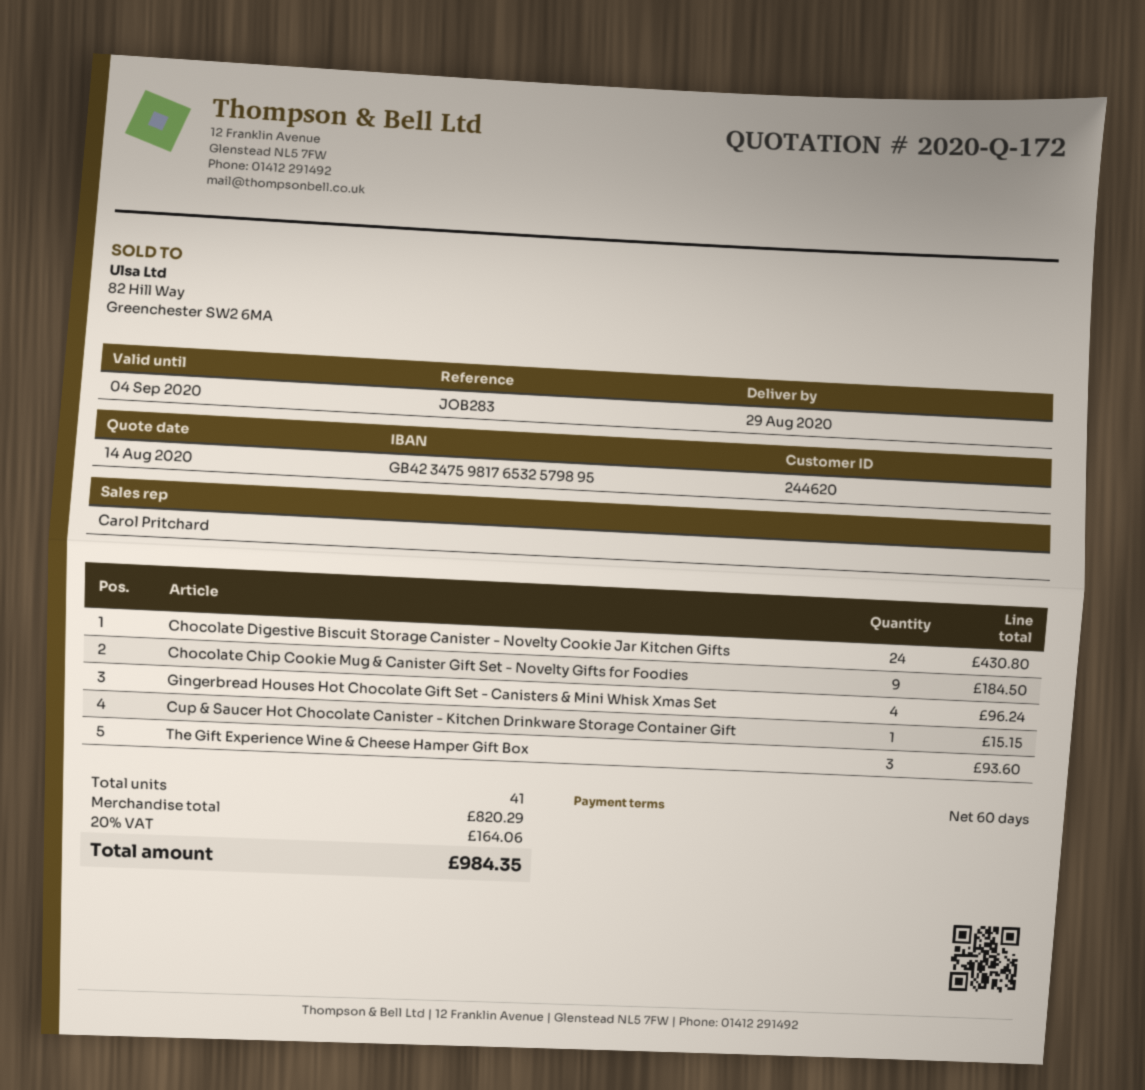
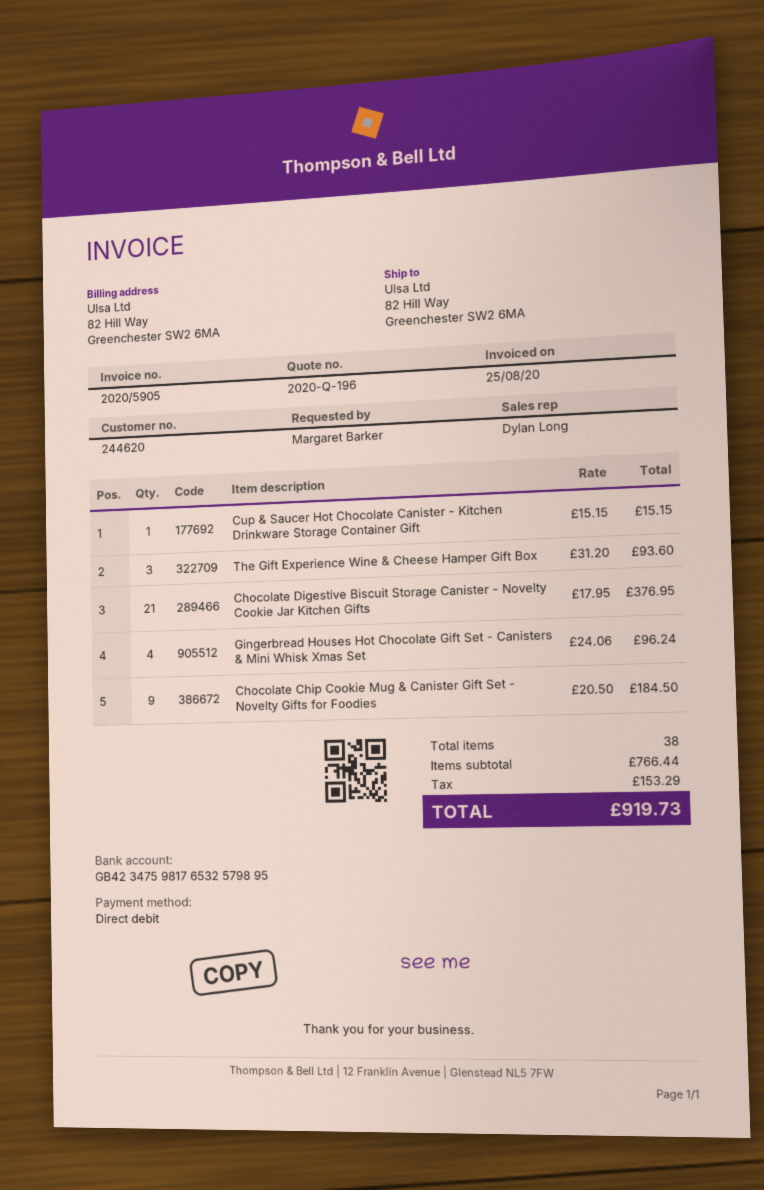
quote number: 2020-Q-172 -> 2020-Q-196
sales rep: Carol Pritchard -> Dylan Long
Chocolate Digestive Biscuit Storage Canister - Novelty Cookie Jar Kitchen Gifts: 24 for 430.80 -> 21 for 376.95
total quantity: 41 -> 38
subtotal: 820.29 -> 766.44
tax: 164.06 -> 153.29
total: 984.35 -> 919.73

